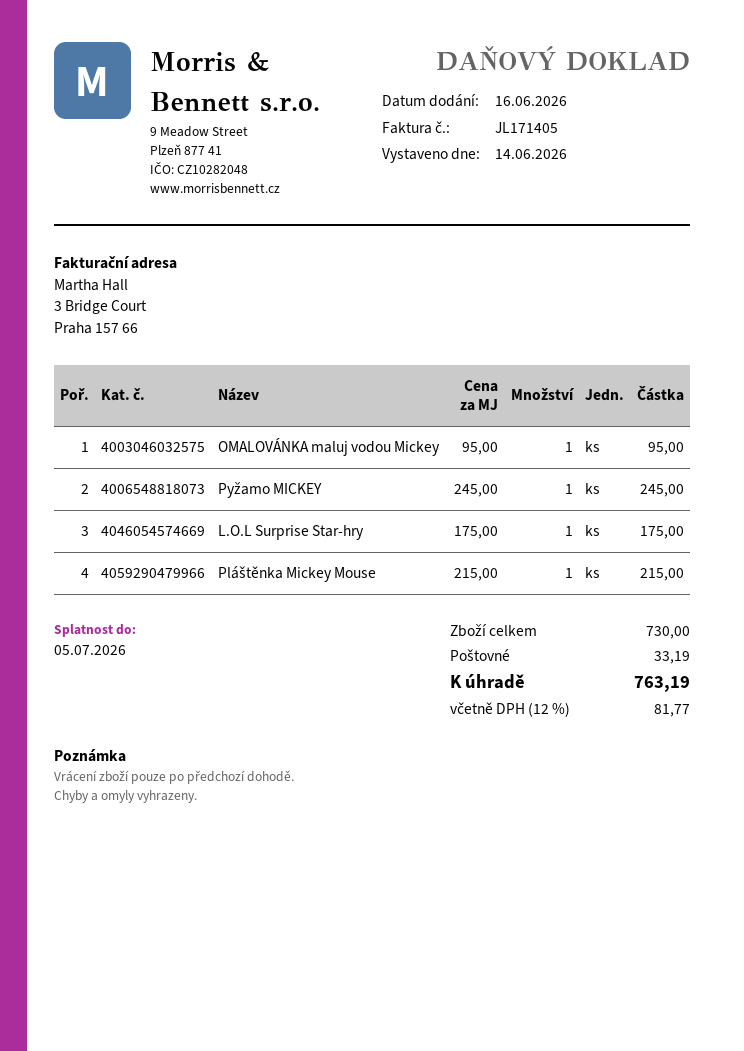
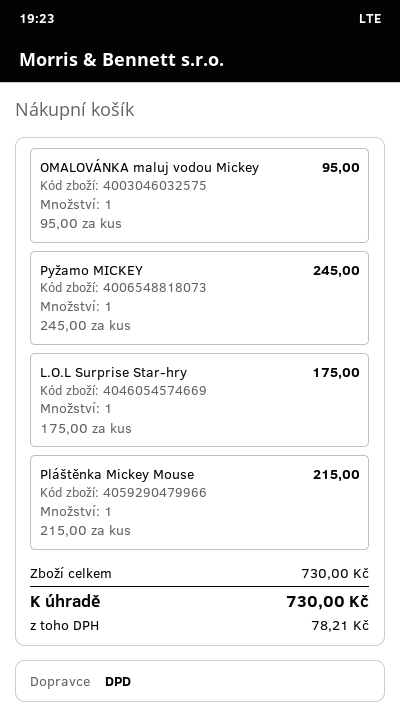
shipping: 33.19 -> none
tax: 81.77 -> 78.21
total: 763.19 -> 730.00

